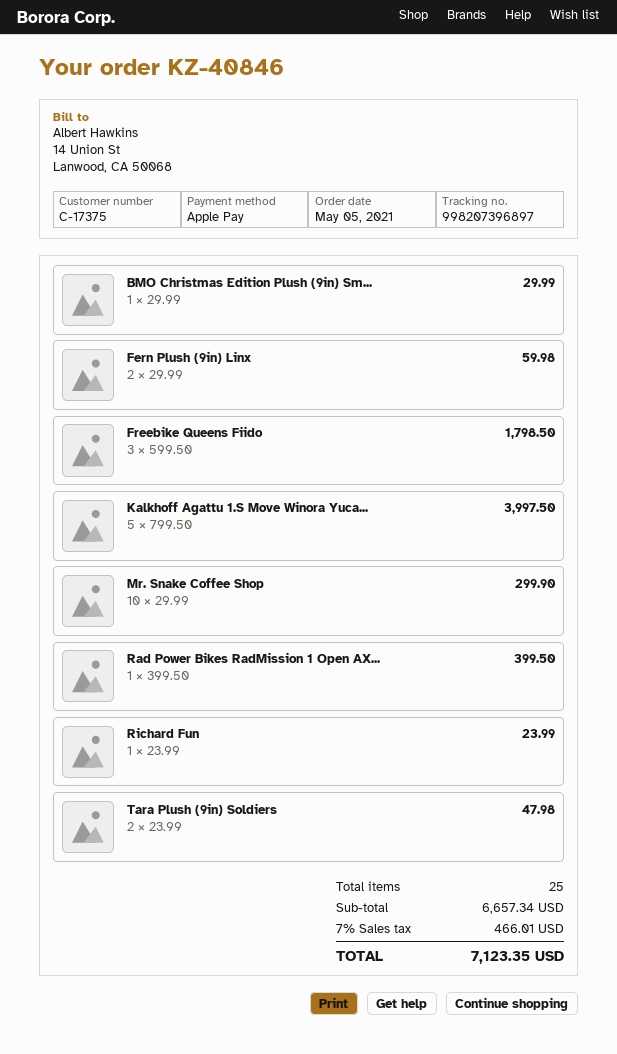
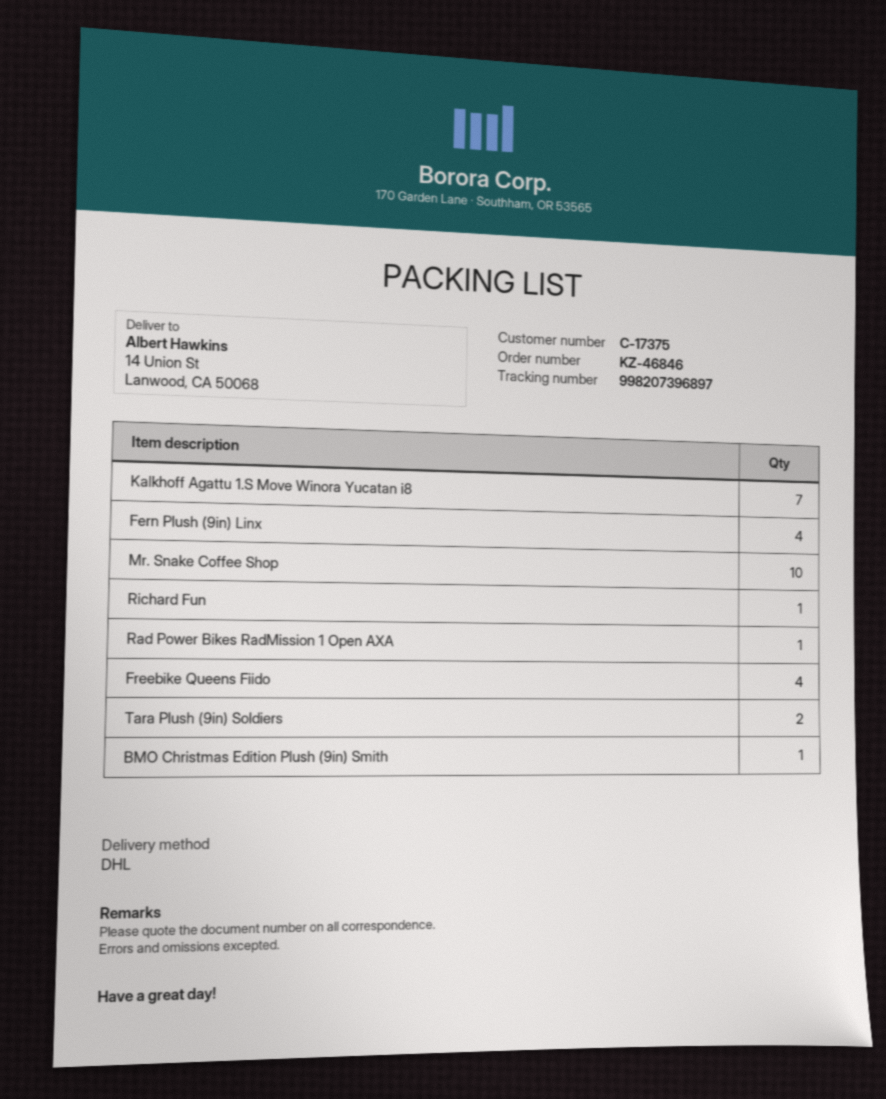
order number: KZ-40846 -> KZ-46846
Fern Plush (9in) Linx: 2 -> 4
Freebike Queens Fiido: 3 -> 4
Kalkhoff Agattu 1.S Move Winora Yuca...: 5 -> 7

